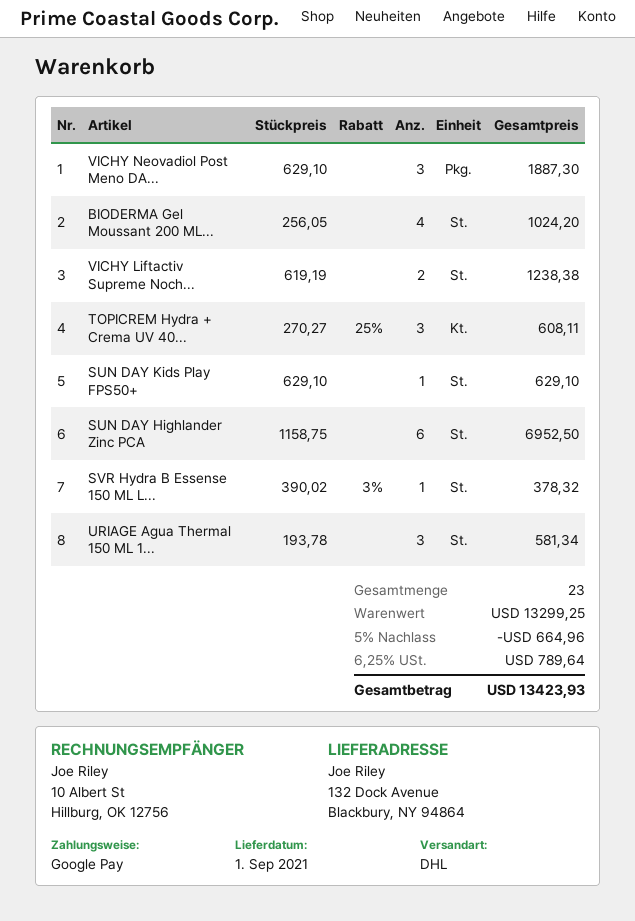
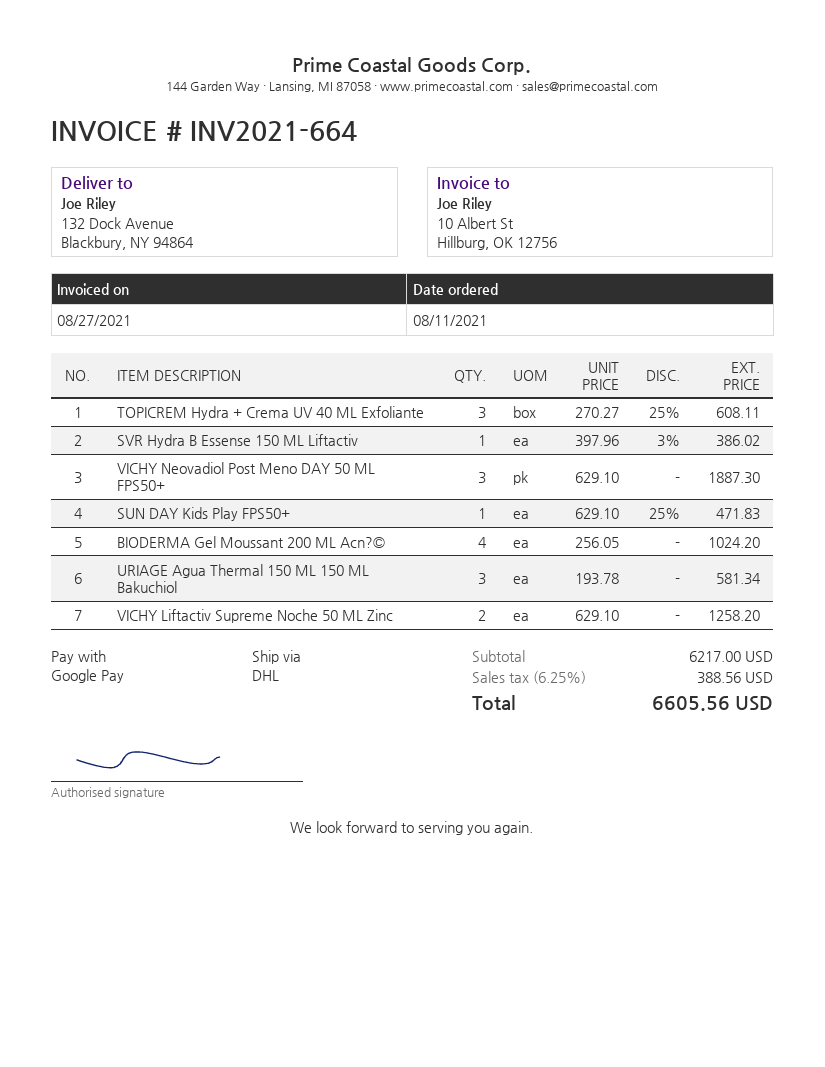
VICHY Liftactiv Supreme Noch...: 2 x 619.19 = 1238.38 -> 2 x 629.10 = 1258.20
SUN DAY Kids Play FPS50+: 1 x 629.10 = 629.10 -> 1 x 629.10 - 25% = 471.83
SUN DAY Highlander Zinc PCA: 6 x 1158.75 = 6952.50 -> none
SVR Hydra B Essense 150 ML L...: 1 x 390.02 - 3% = 378.32 -> 1 x 397.96 - 3% = 386.02
subtotal: 13299.25 -> 6217.00
discount: 5% = 664.96 -> none
tax: 6.25% = 789.64 -> 6.25% = 388.56
total: 13423.93 -> 6605.56

